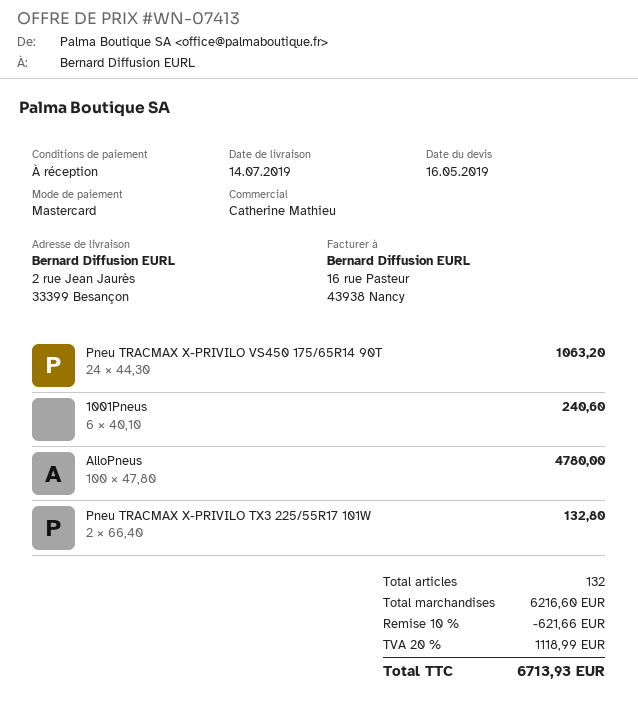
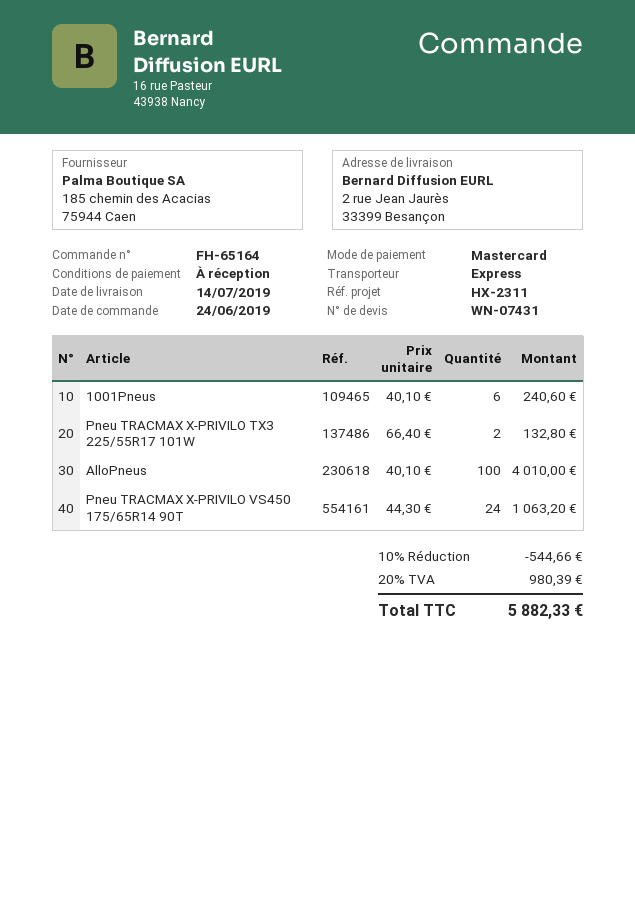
quote number: WN-07413 -> WN-07431
AlloPneus: 100 x 47.80 = 4780.00 -> 100 x 40.10 = 4010.00
discount: 10% = 621.66 -> 10% = 544.66
tax: 20% = 1118.99 -> 20% = 980.39
total: 6713.93 -> 5882.33

